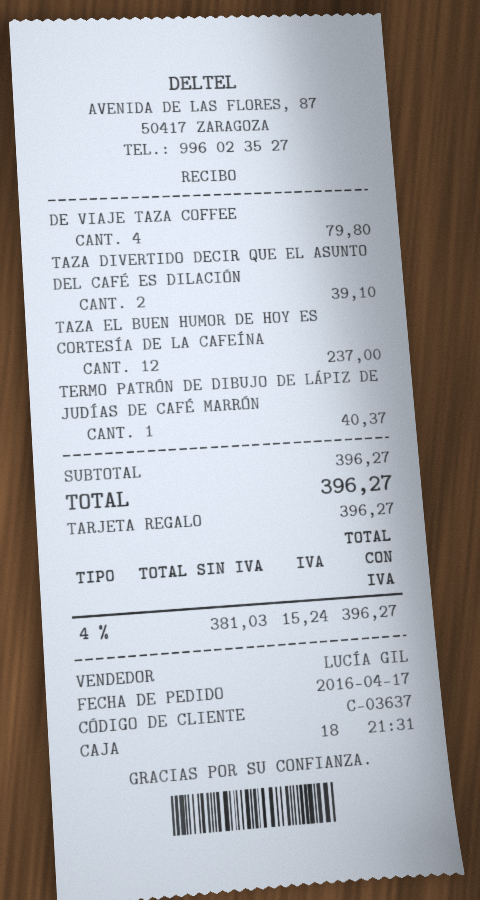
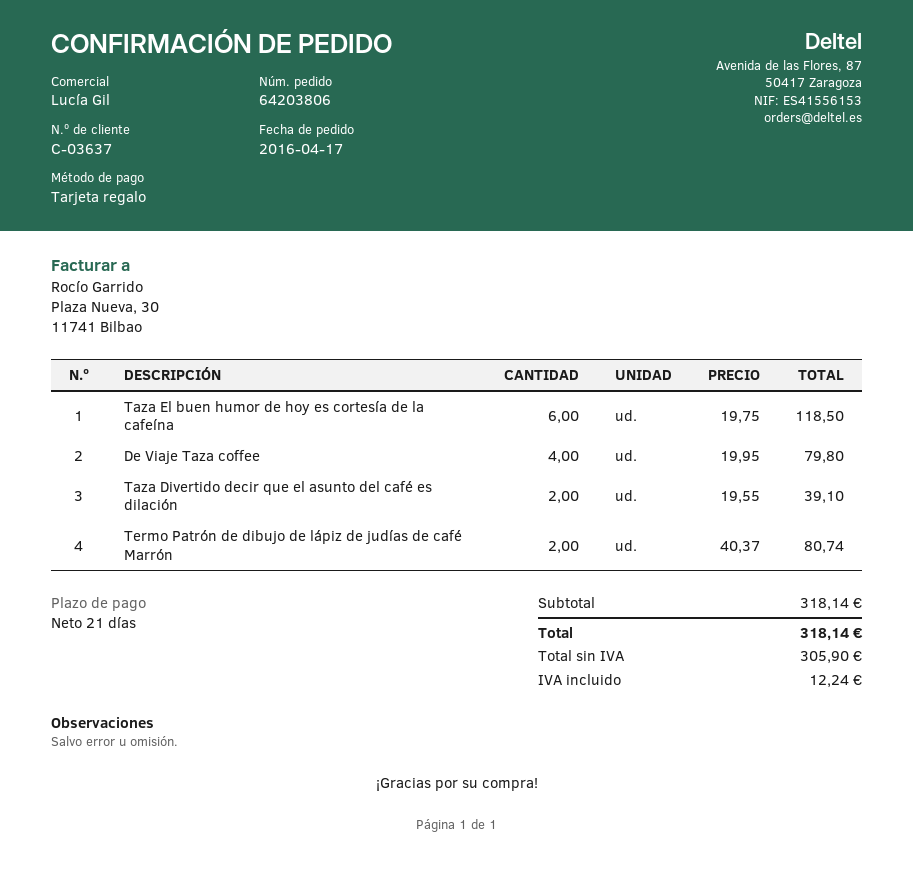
TAZA EL BUEN HUMOR DE HOY ES CORTESÍA DE LA CAFEÍNA: 12 for 237.00 -> 6 for 118.50
TERMO PATRÓN DE DIBUJO DE LÁPIZ DE JUDÍAS DE CAFÉ MARRÓN: 1 for 40.37 -> 2 for 80.74
subtotal: 396.27 -> 318.14
net: 381.03 -> 305.90
tax: 15.24 -> 12.24
total: 396.27 -> 318.14

